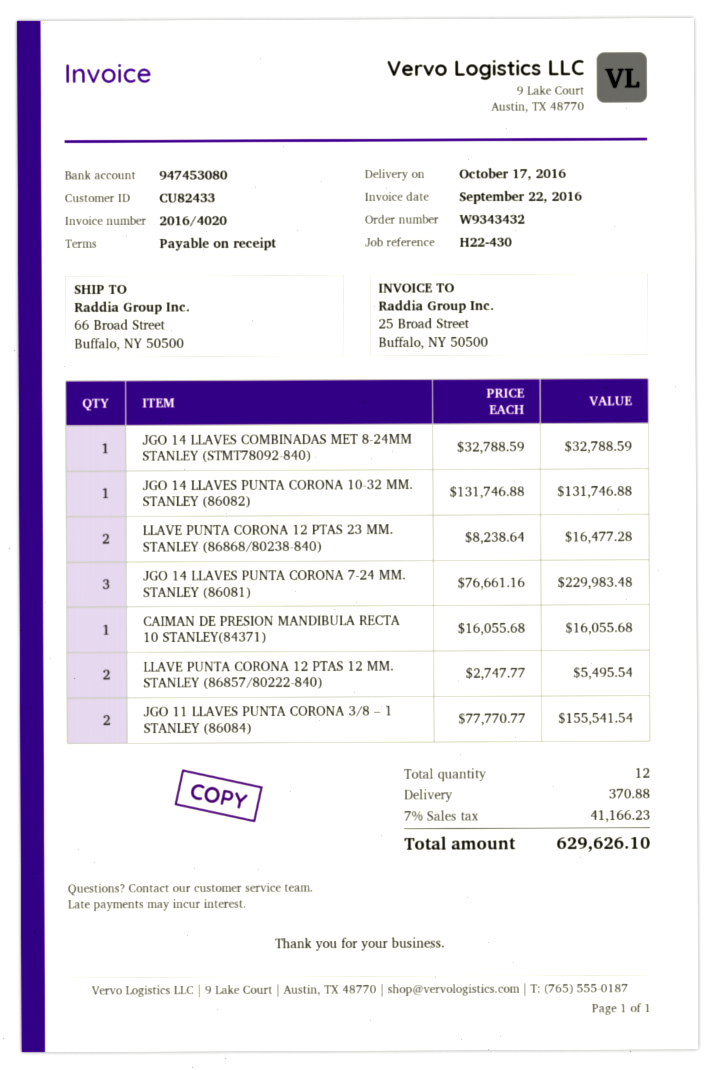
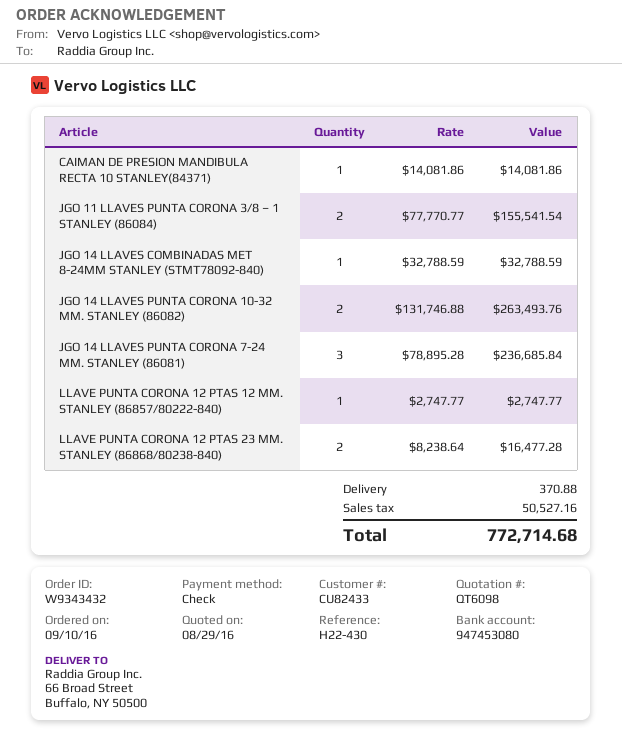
JGO 14 LLAVES PUNTA CORONA 10-32 MM. STANLEY (86082): 1 x 131746.88 = 131746.88 -> 2 x 131746.88 = 263493.76
JGO 14 LLAVES PUNTA CORONA 7-24 MM. STANLEY (86081): 3 x 76661.16 = 229983.48 -> 3 x 78895.28 = 236685.84
CAIMAN DE PRESION MANDIBULA RECTA 10 STANLEY(84371): 1 x 16055.68 = 16055.68 -> 1 x 14081.86 = 14081.86
LLAVE PUNTA CORONA 12 PTAS 12 MM. STANLEY (86857/80222-840): 2 x 2747.77 = 5495.54 -> 1 x 2747.77 = 2747.77
tax: 41166.23 -> 50527.16
total: 629626.10 -> 772714.68

